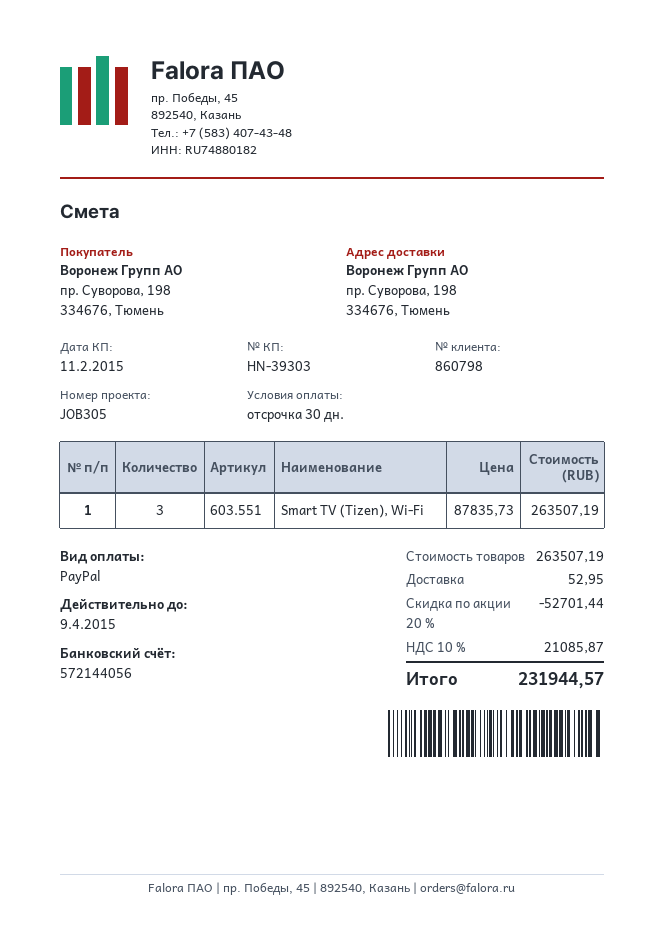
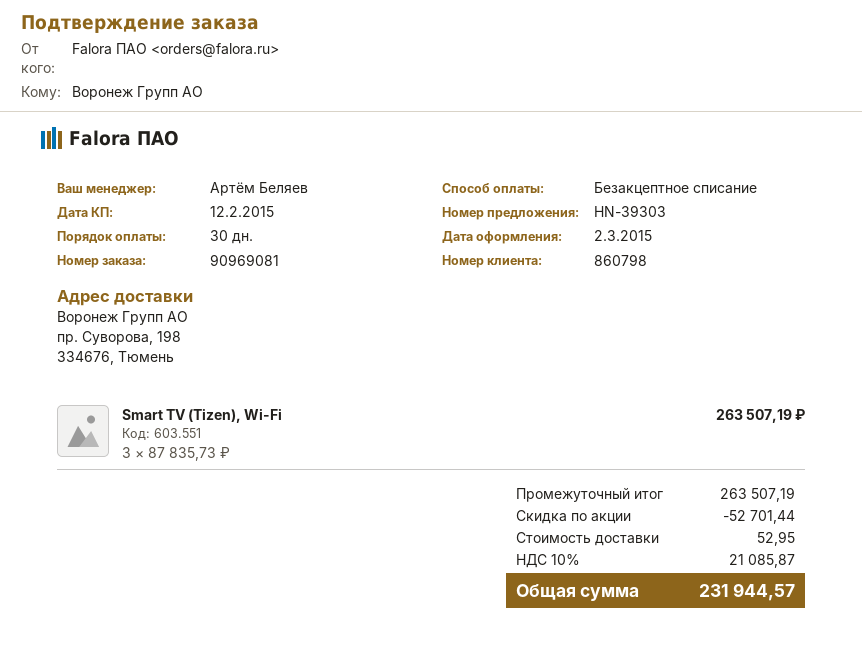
quote date: 2015-02-11 -> 2015-02-12
payment method: PayPal -> direct debit

